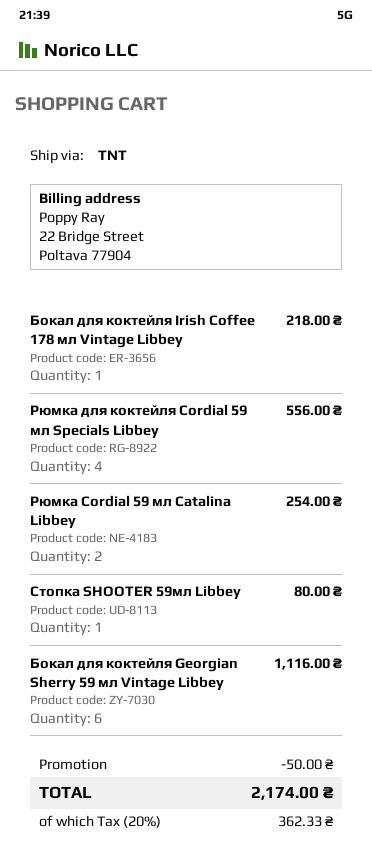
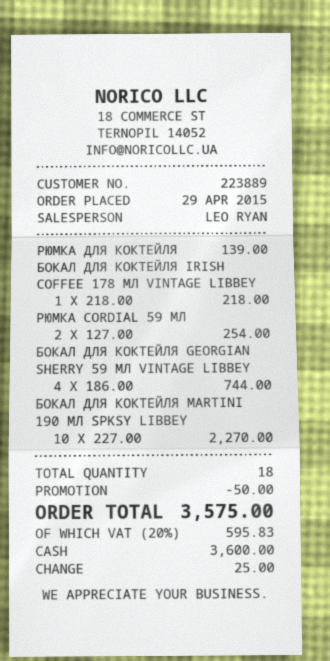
Рюмка для коктейля Cordial 59 мл Specials Libbey: 4 for 556.00 -> 1 for 139.00
Стопка SHOOTER 59мл Libbey: 1 for 80.00 -> none
Бокал для коктейля Georgian Sherry 59 мл Vintage Libbey: 6 for 1116.00 -> 4 for 744.00
БОКАЛ ДЛЯ КОКТЕЙЛЯ MARTINI 190 МЛ SPKSY LIBBEY: none -> 10 for 2270.00
tax: 20% = 362.33 -> 20% = 595.83
total: 2174.00 -> 3575.00

